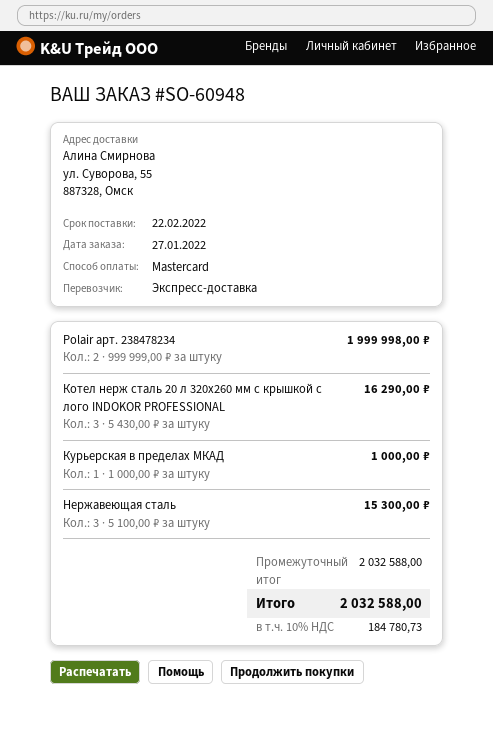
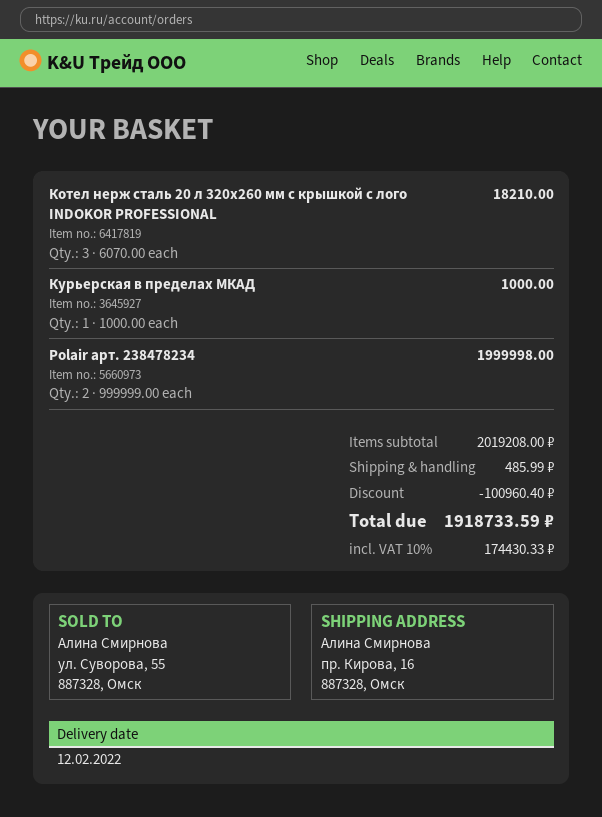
delivery date: 2022-02-22 -> 2022-02-12
ship to: ул. Суворова, 55, 887328, Омск -> пр. Кирова, 16, 887328, Омск
Котел нерж сталь 20 л 320х260 мм с крышкой с лого INDOKOR PROFESSIONAL: 3 x 5430.00 = 16290.00 -> 3 x 6070.00 = 18210.00
Нержавеющая сталь: 3 x 5100.00 = 15300.00 -> none
subtotal: 2032588.00 -> 2019208.00
discount: none -> 100960.40
shipping: none -> 485.99
tax: 10% = 184780.73 -> 10% = 174430.33
total: 2032588.00 -> 1918733.59

